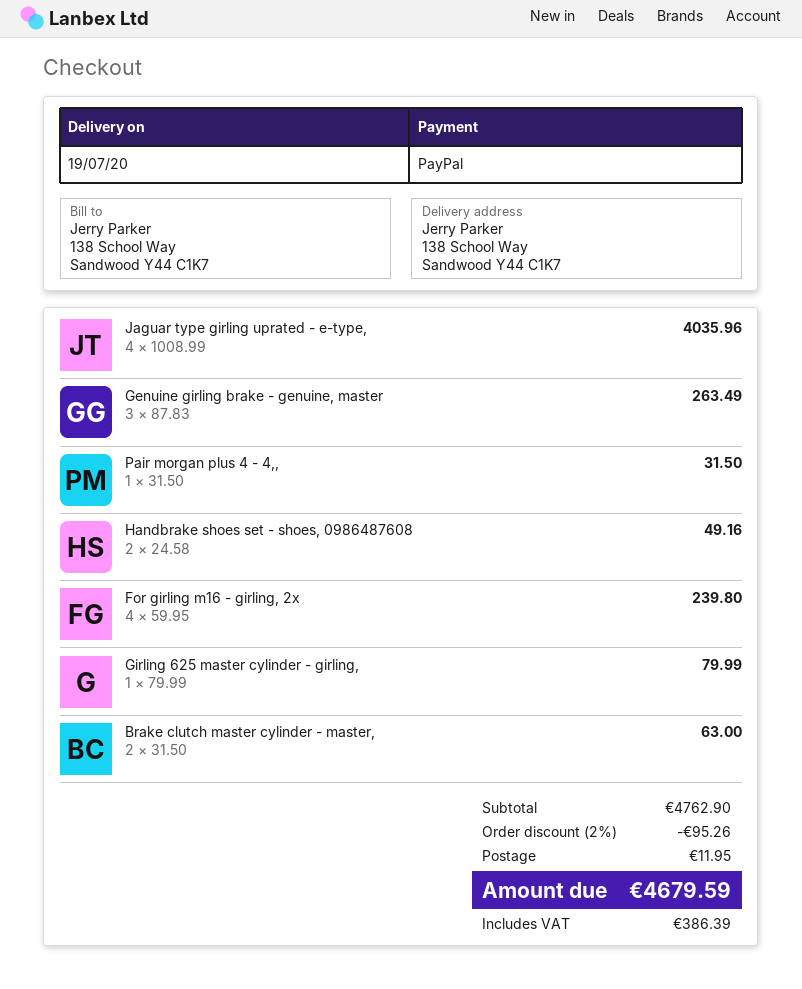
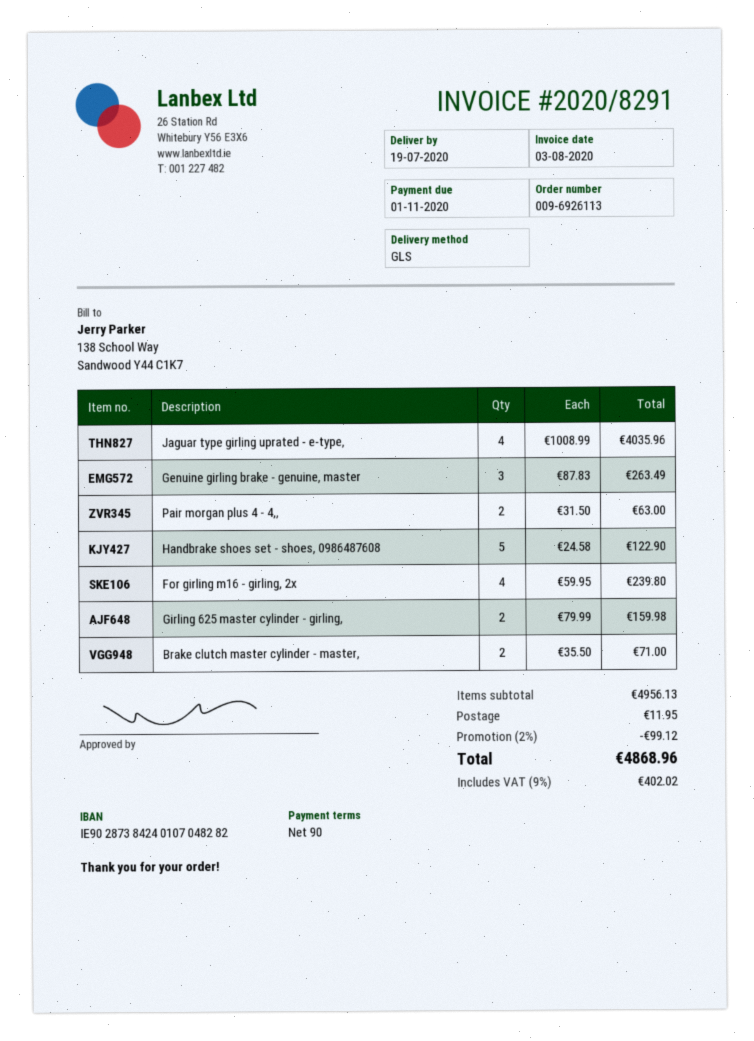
Pair morgan plus 4 - 4,,: 1 x 31.50 = 31.50 -> 2 x 31.50 = 63.00
Handbrake shoes set - shoes, 0986487608: 2 x 24.58 = 49.16 -> 5 x 24.58 = 122.90
Girling 625 master cylinder - girling,: 1 x 79.99 = 79.99 -> 2 x 79.99 = 159.98
Brake clutch master cylinder - master,: 2 x 31.50 = 63.00 -> 2 x 35.50 = 71.00
subtotal: 4762.90 -> 4956.13
discount: 2% = 95.26 -> 2% = 99.12
tax: 386.39 -> 402.02
total: 4679.59 -> 4868.96

